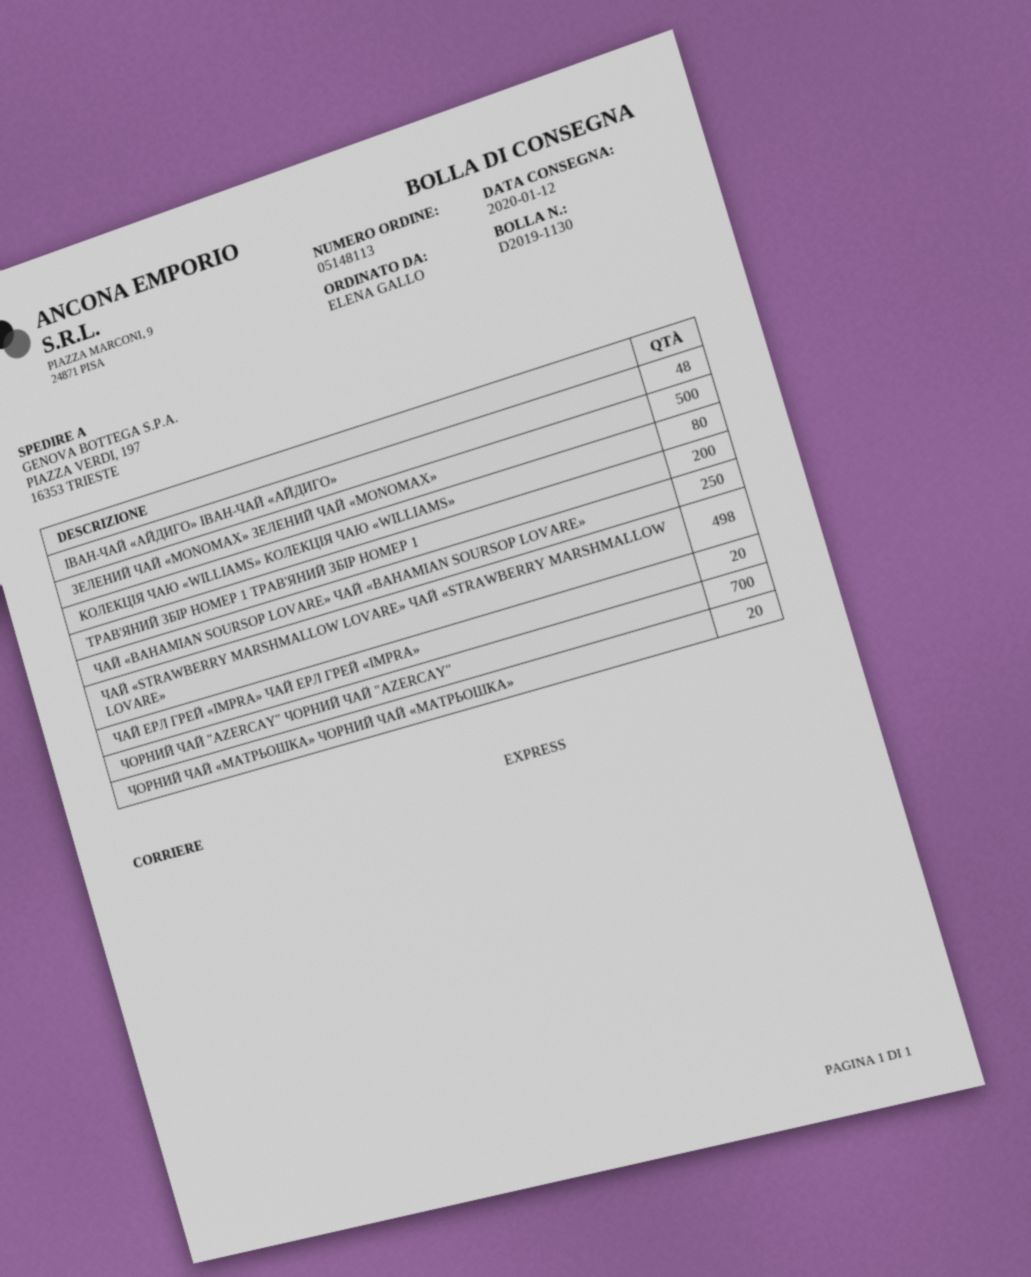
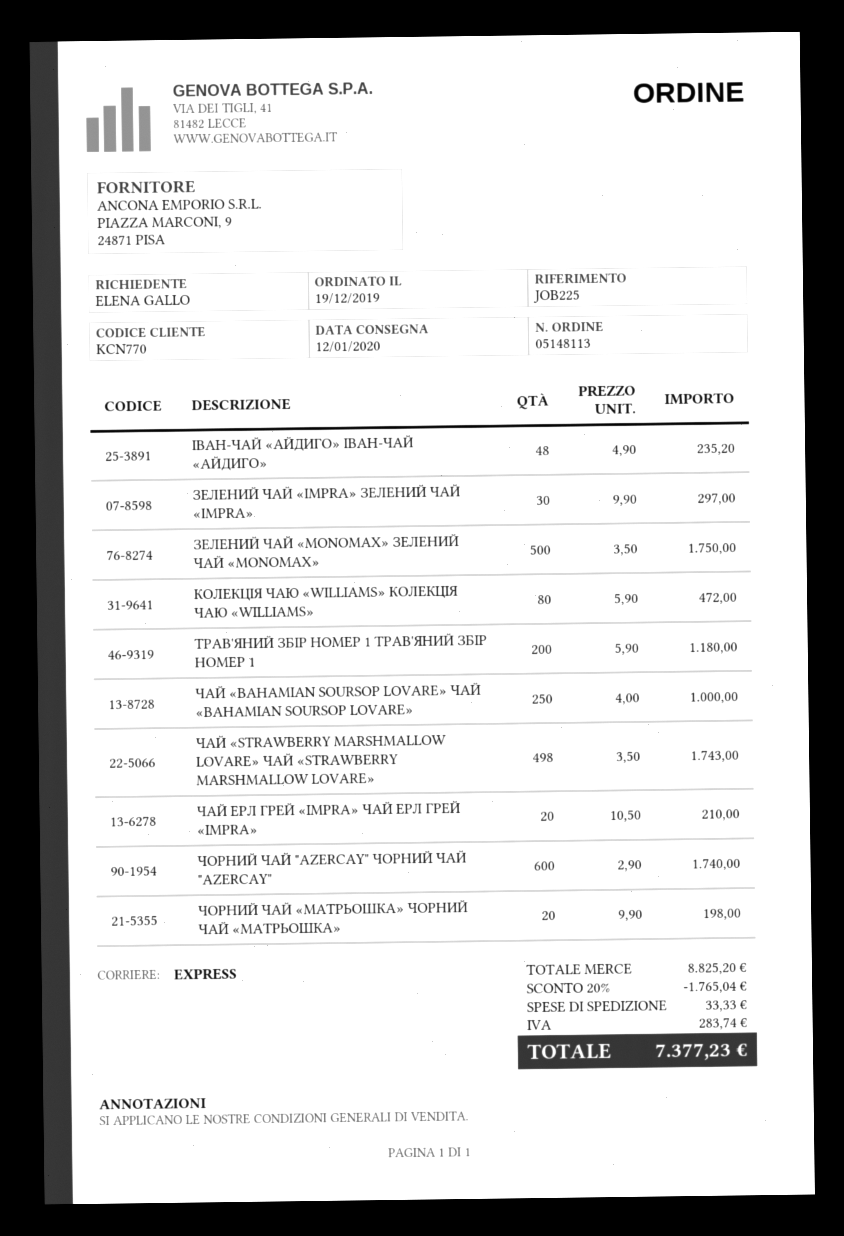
ЧОРНИЙ ЧАЙ "AZERCAY" ЧОРНИЙ ЧАЙ "AZERCAY": 700 -> 600
ЗЕЛЕНИЙ ЧАЙ «IMPRA» ЗЕЛЕНИЙ ЧАЙ «IMPRA»: none -> 30

